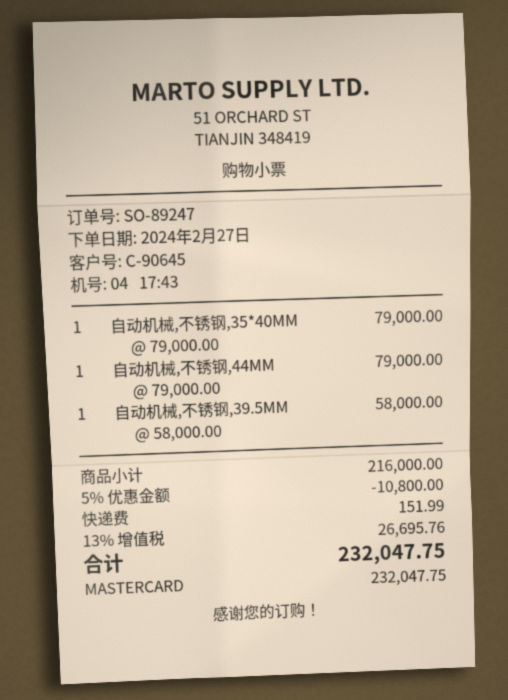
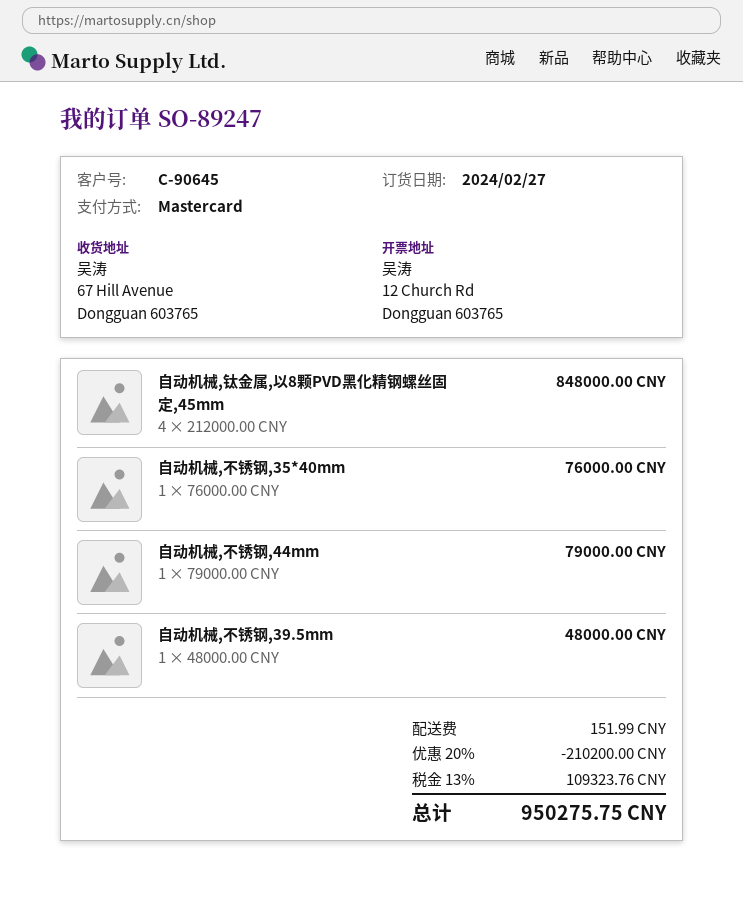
自动机械,不锈钢,35*40MM: 1 x 79000.00 = 79000.00 -> 1 x 76000.00 = 76000.00
自动机械,不锈钢,39.5MM: 1 x 58000.00 = 58000.00 -> 1 x 48000.00 = 48000.00
自动机械,钛金属,以8颗PVD黑化精钢螺丝固定,45mm: none -> 4 x 212000.00 = 848000.00
discount: 5% = 10800.00 -> 20% = 210200.00
tax: 13% = 26695.76 -> 13% = 109323.76
total: 232047.75 -> 950275.75

